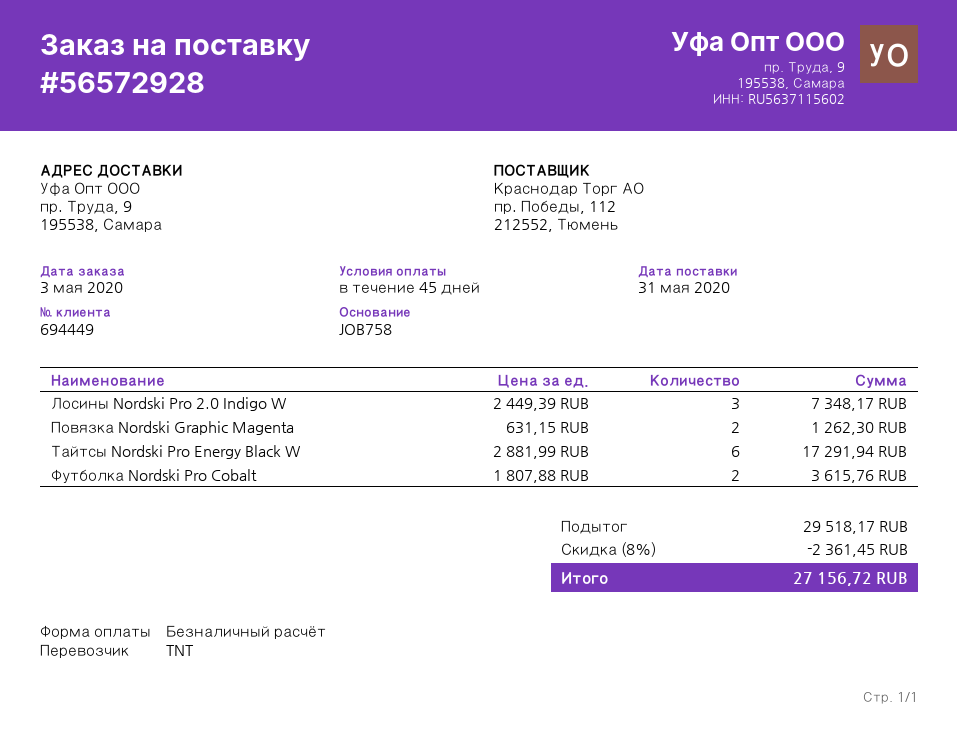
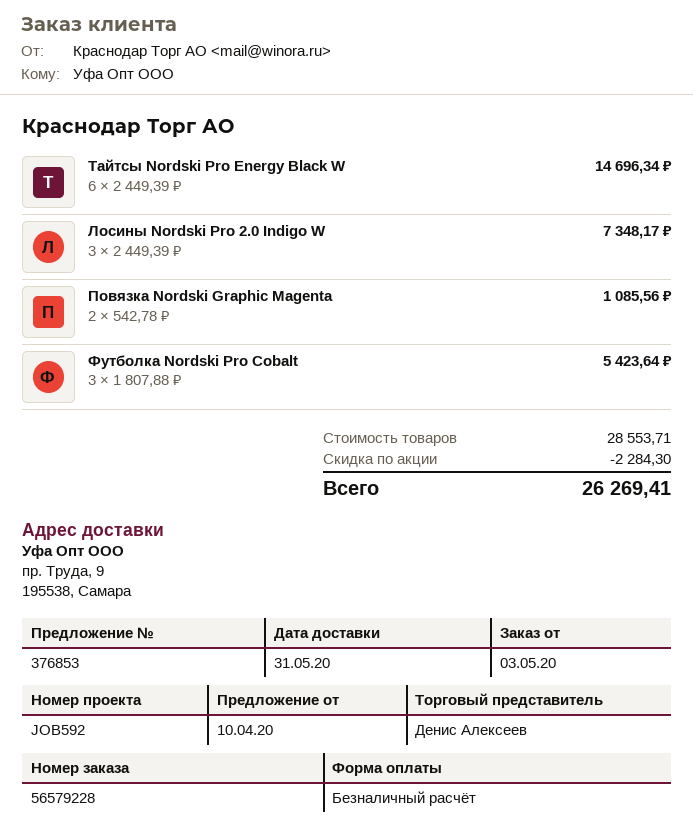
order number: 56572928 -> 56579228
reference: JOB758 -> JOB592
Повязка Nordski Graphic Magenta: 2 x 631.15 = 1262.30 -> 2 x 542.78 = 1085.56
Тайтсы Nordski Pro Energy Black W: 6 x 2881.99 = 17291.94 -> 6 x 2449.39 = 14696.34
Футболка Nordski Pro Cobalt: 2 x 1807.88 = 3615.76 -> 3 x 1807.88 = 5423.64
subtotal: 29518.17 -> 28553.71
discount: 2361.45 -> 2284.30
total: 27156.72 -> 26269.41

